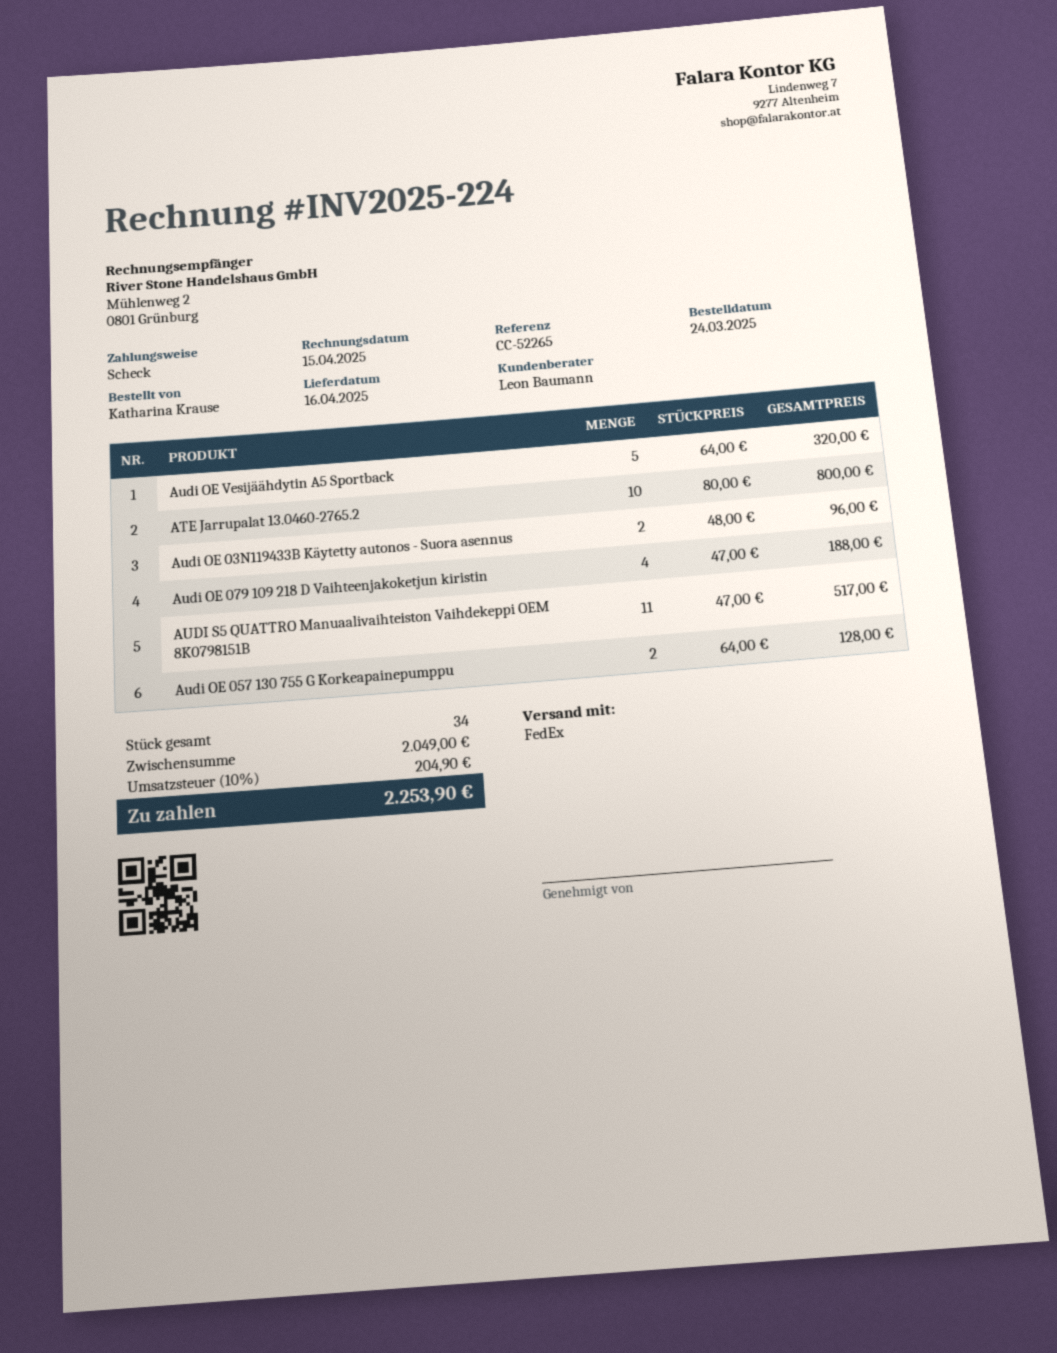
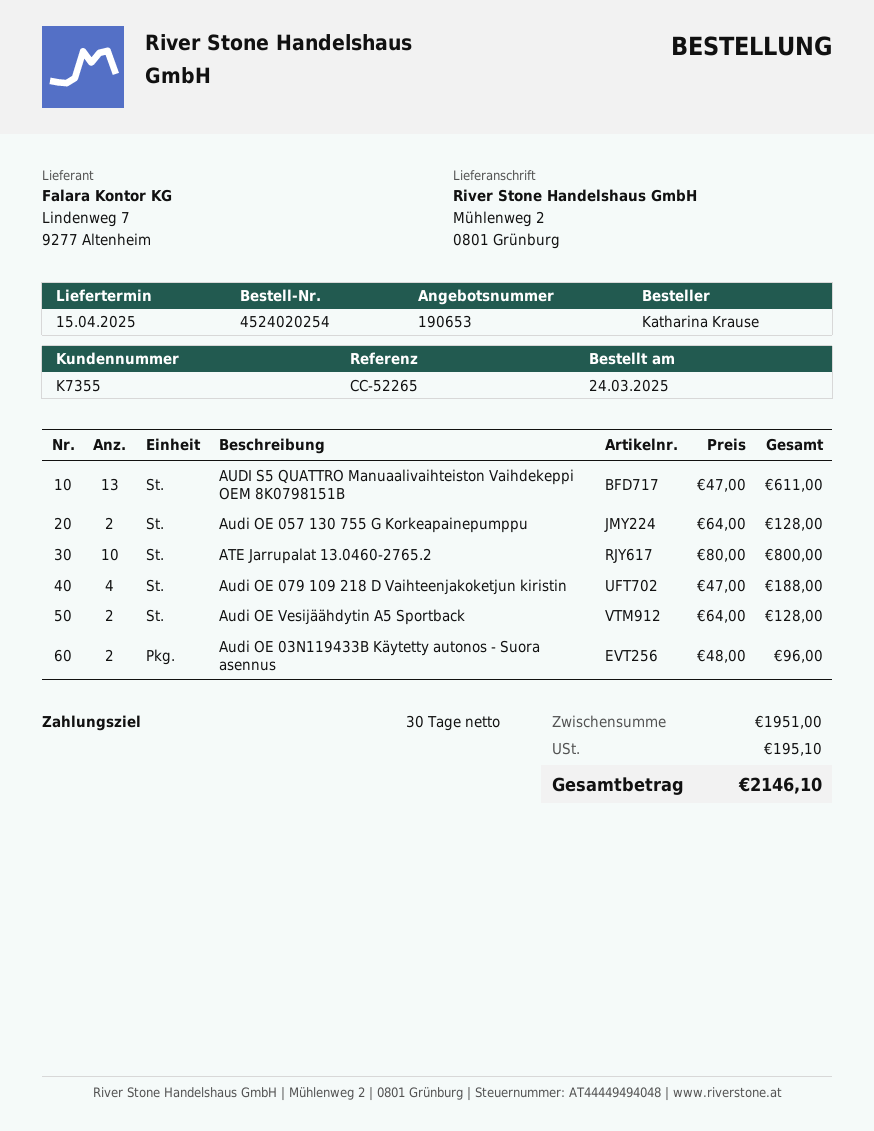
delivery date: 2025-04-16 -> 2025-04-15
Audi OE Vesijäähdytin A5 Sportback: 5 x 64.00 = 320.00 -> 2 x 64.00 = 128.00
AUDI S5 QUATTRO Manuaalivaihteiston Vaihdekeppi OEM 8K0798151B: 11 x 47.00 = 517.00 -> 13 x 47.00 = 611.00
subtotal: 2049.00 -> 1951.00
tax: 204.90 -> 195.10
total: 2253.90 -> 2146.10

